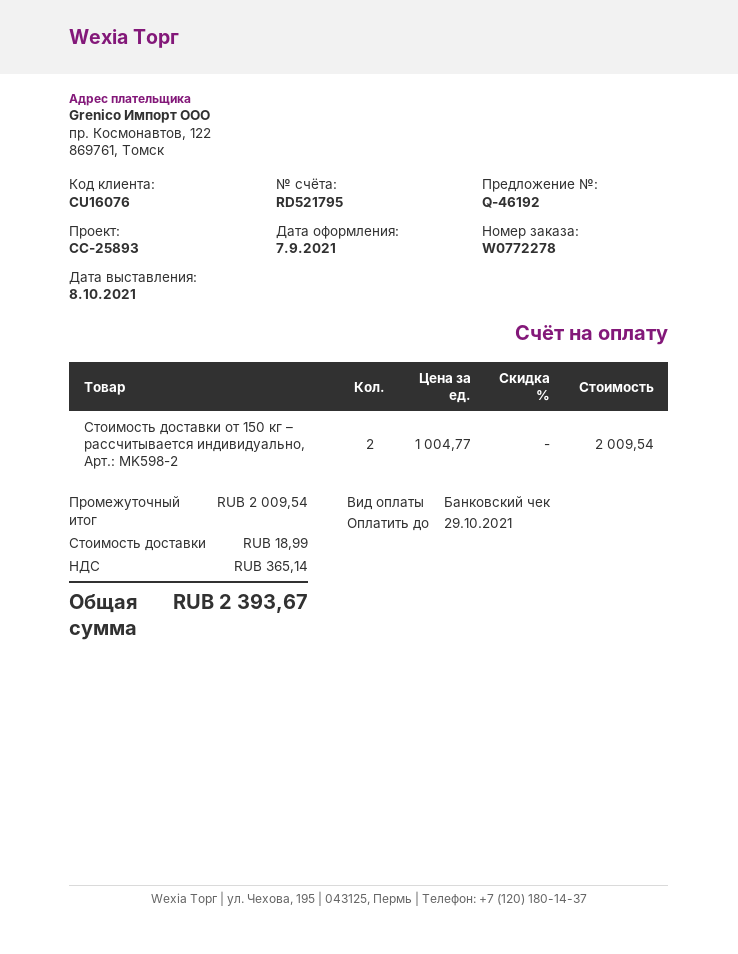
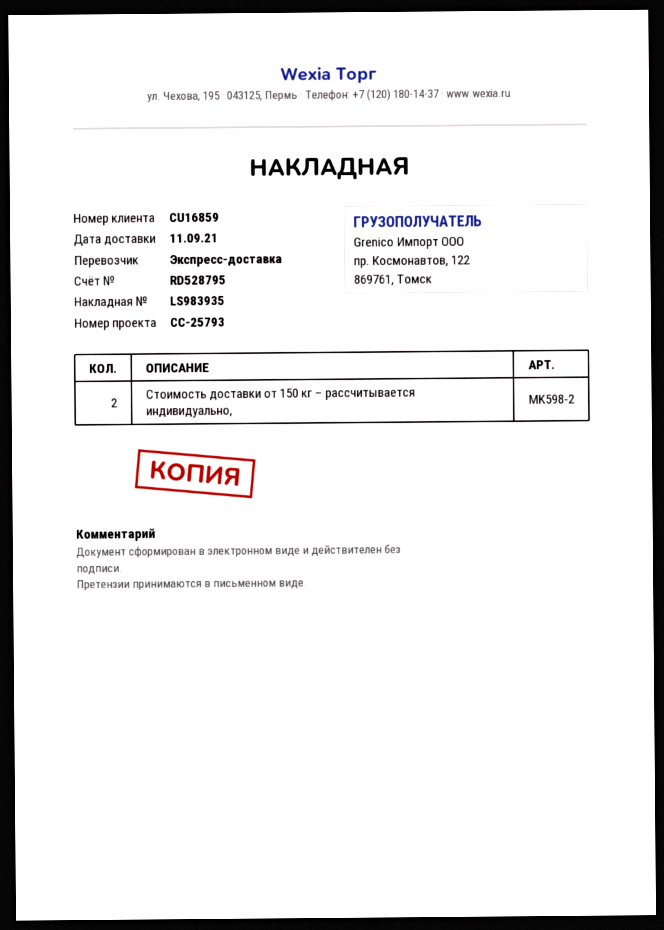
invoice number: RD521795 -> RD528795
customer number: CU16076 -> CU16859
reference: CC-25893 -> CC-25793

